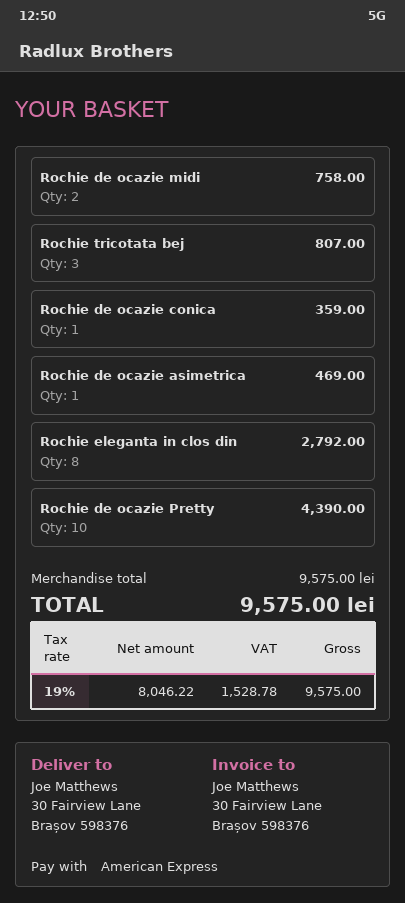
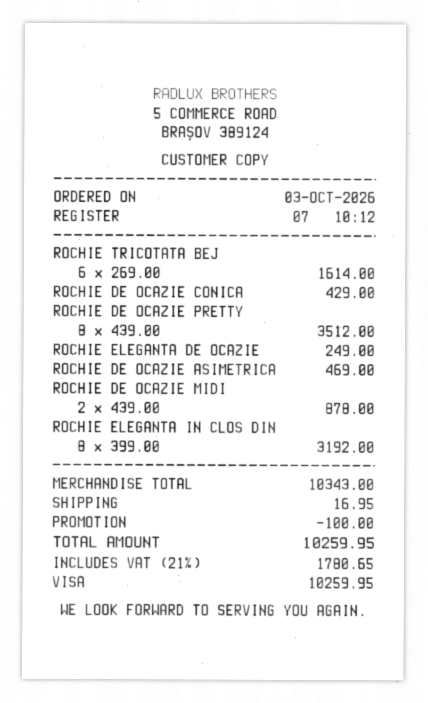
payment method: American Express -> Visa
Rochie de ocazie midi: 2 for 758.00 -> 2 for 878.00
Rochie tricotata bej: 3 for 807.00 -> 6 for 1614.00
Rochie de ocazie conica: 1 for 359.00 -> 1 for 429.00
Rochie eleganta in clos din: 8 for 2792.00 -> 8 for 3192.00
Rochie de ocazie Pretty: 10 for 4390.00 -> 8 for 3512.00
ROCHIE ELEGANTA DE OCAZIE: none -> 1 for 249.00
subtotal: 9575.00 -> 10343.00
discount: none -> 100.00
shipping: none -> 16.95
tax: 19% = 1528.78 -> 21% = 1780.65
total: 9575.00 -> 10259.95

